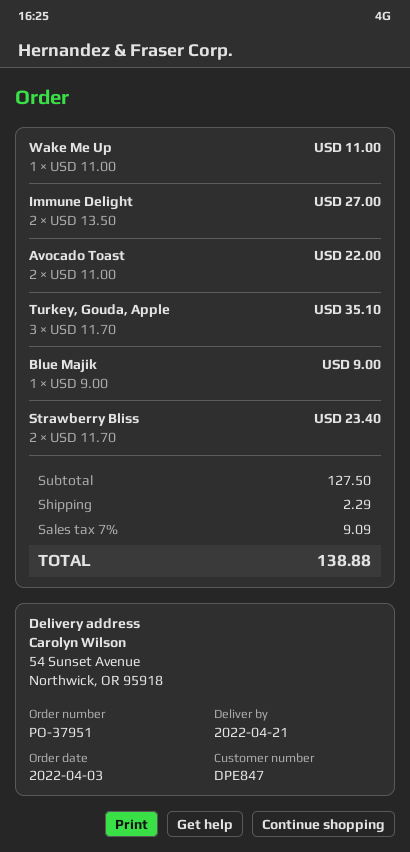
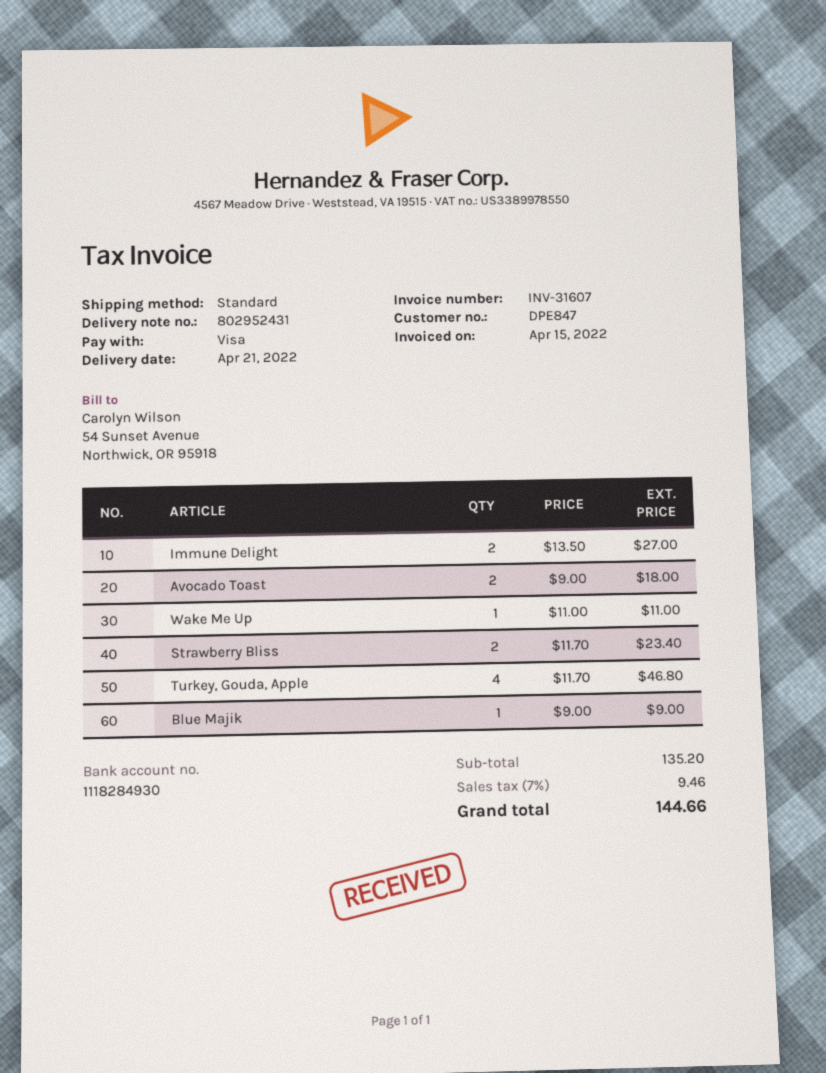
Avocado Toast: 2 x 11.00 = 22.00 -> 2 x 9.00 = 18.00
Turkey, Gouda, Apple: 3 x 11.70 = 35.10 -> 4 x 11.70 = 46.80
subtotal: 127.50 -> 135.20
shipping: 2.29 -> none
tax: 7% = 9.09 -> 7% = 9.46
total: 138.88 -> 144.66

